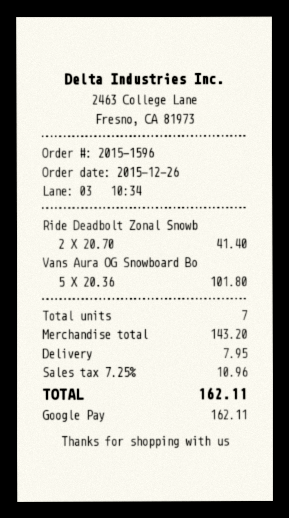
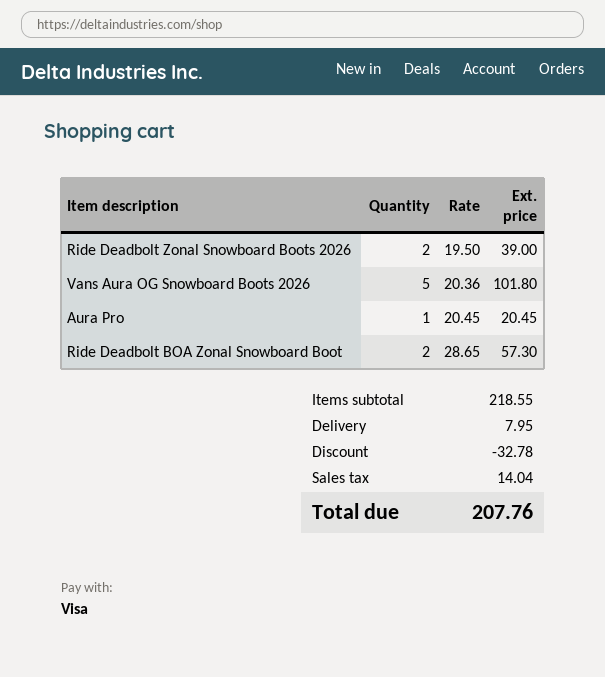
payment method: Google Pay -> Visa
Ride Deadbolt Zonal Snowb: 2 x 20.70 = 41.40 -> 2 x 19.50 = 39.00
Aura Pro: none -> 1 x 20.45 = 20.45
Ride Deadbolt BOA Zonal Snowboard Boot: none -> 2 x 28.65 = 57.30
subtotal: 143.20 -> 218.55
discount: none -> 32.78
tax: 10.96 -> 14.04
total: 162.11 -> 207.76

